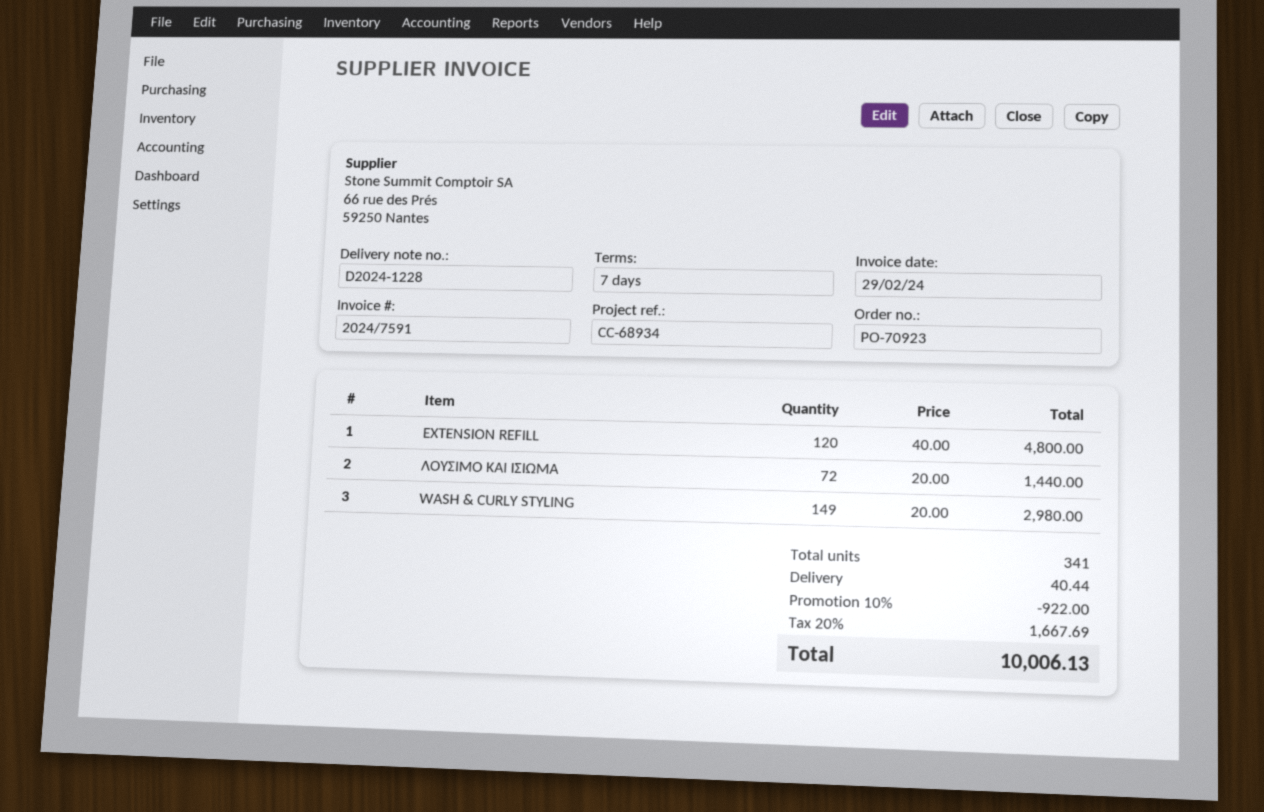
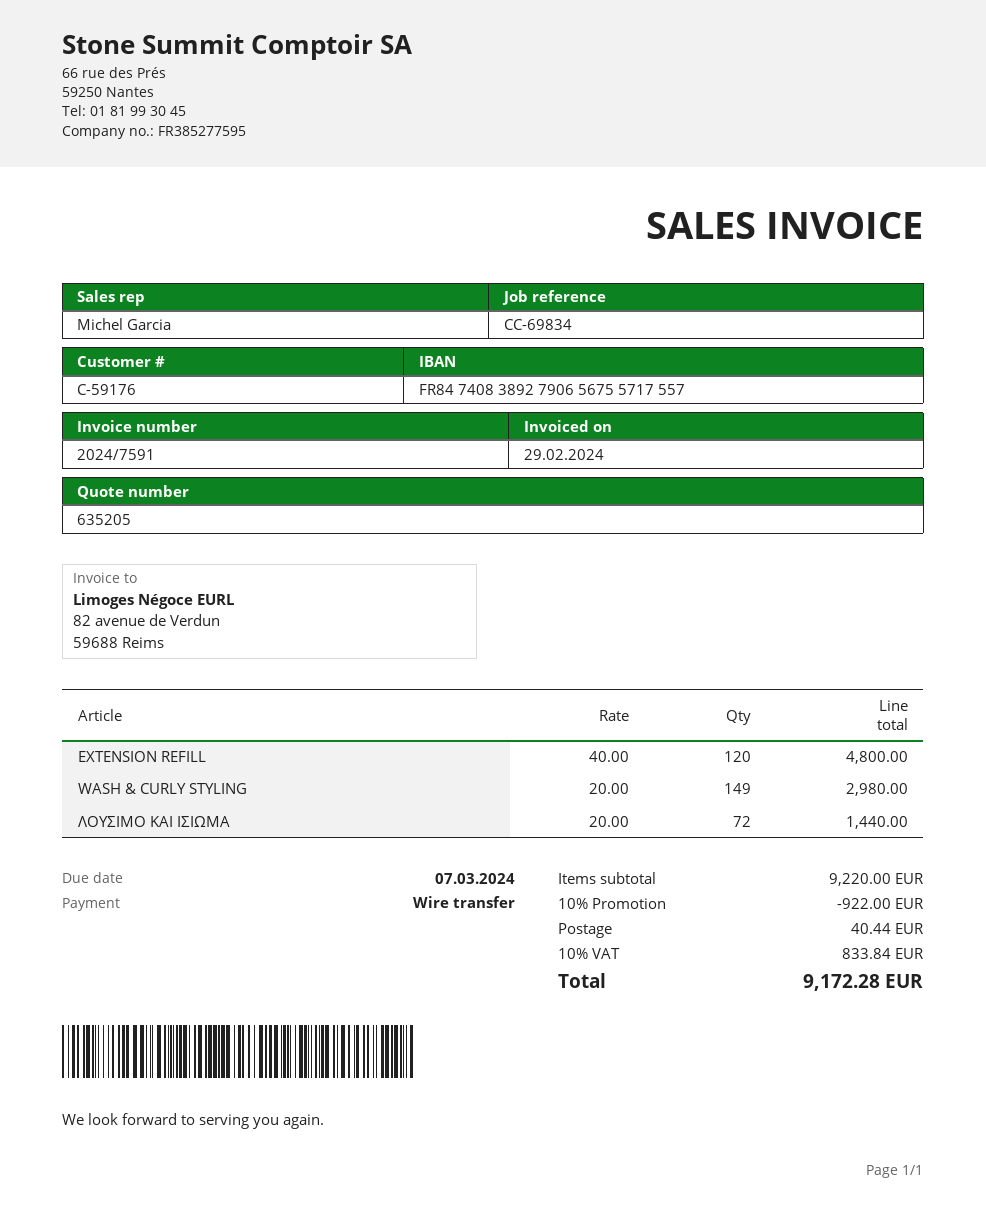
reference: CC-68934 -> CC-69834
tax: 20% = 1667.69 -> 10% = 833.84
total: 10006.13 -> 9172.28

